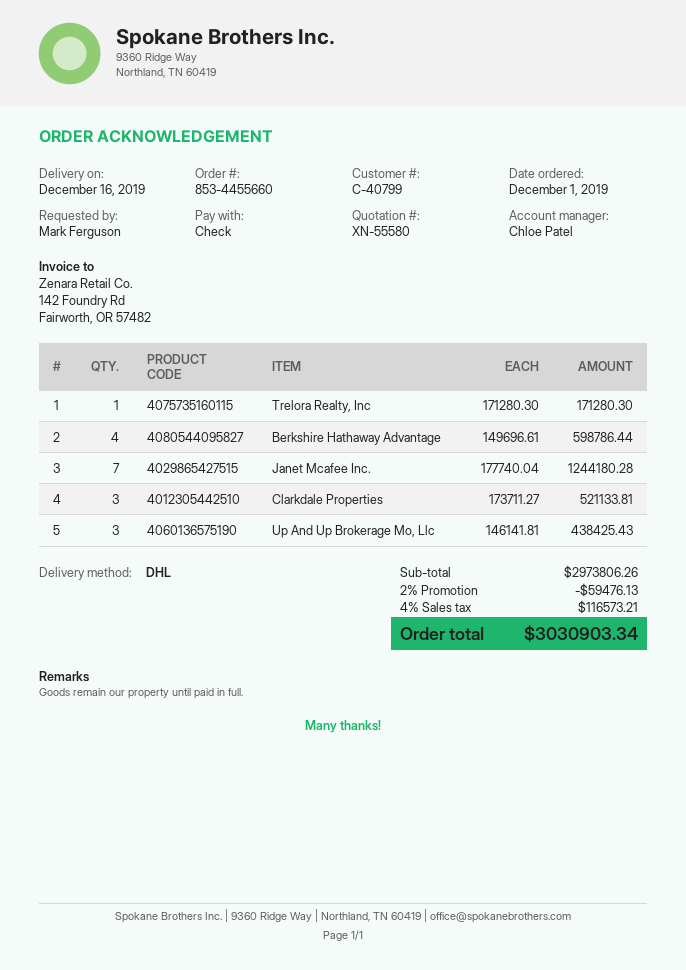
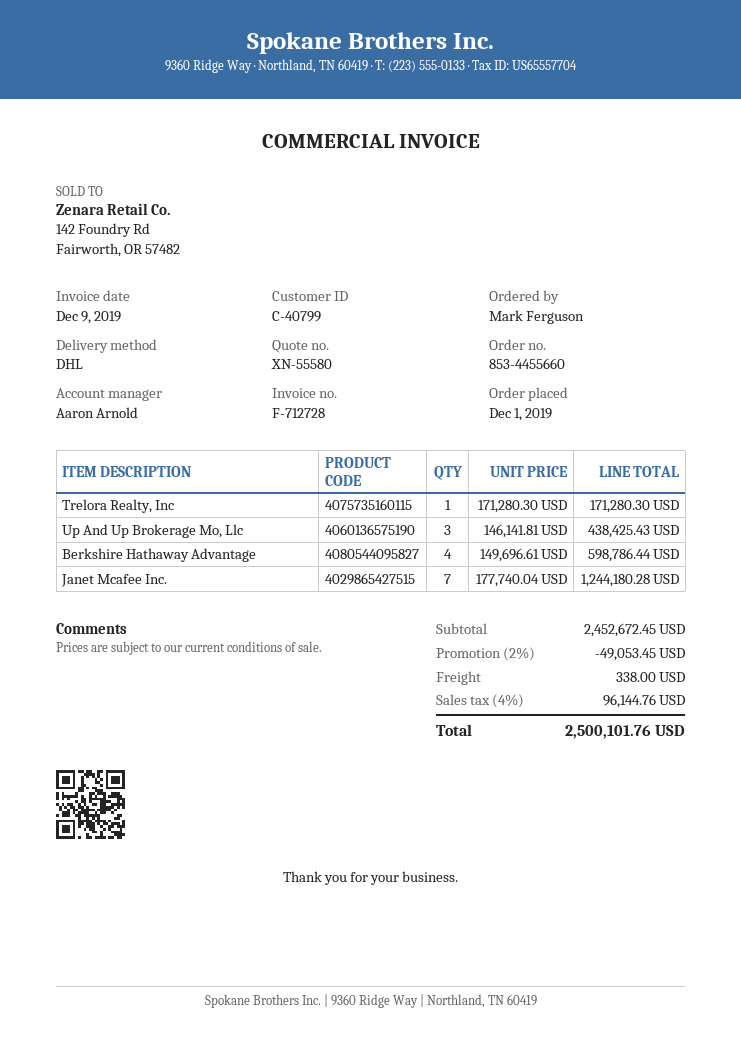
sales rep: Chloe Patel -> Aaron Arnold
Clarkdale Properties: 3 x 173711.27 = 521133.81 -> none
subtotal: 2973806.26 -> 2452672.45
discount: 2% = 59476.13 -> 2% = 49053.45
shipping: none -> 338.00
tax: 4% = 116573.21 -> 4% = 96144.76
total: 3030903.34 -> 2500101.76

